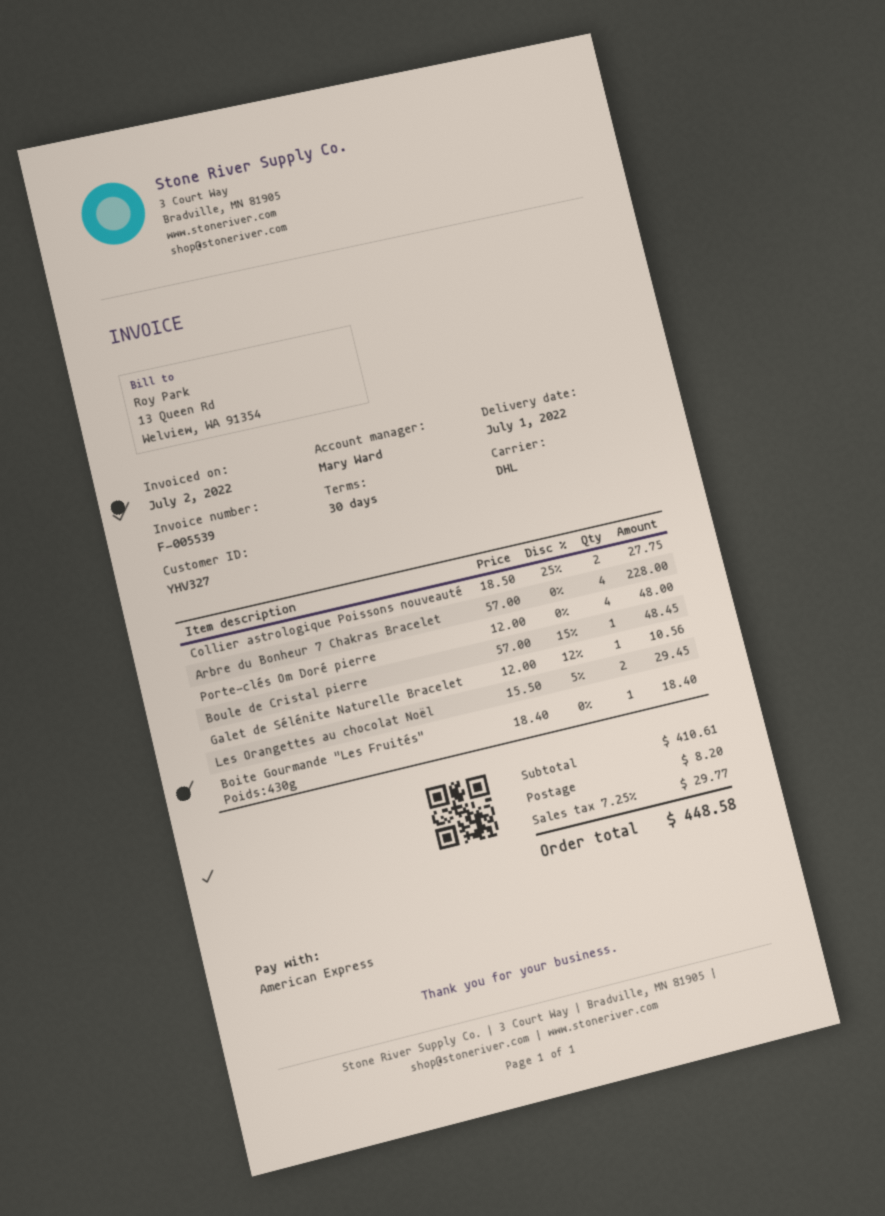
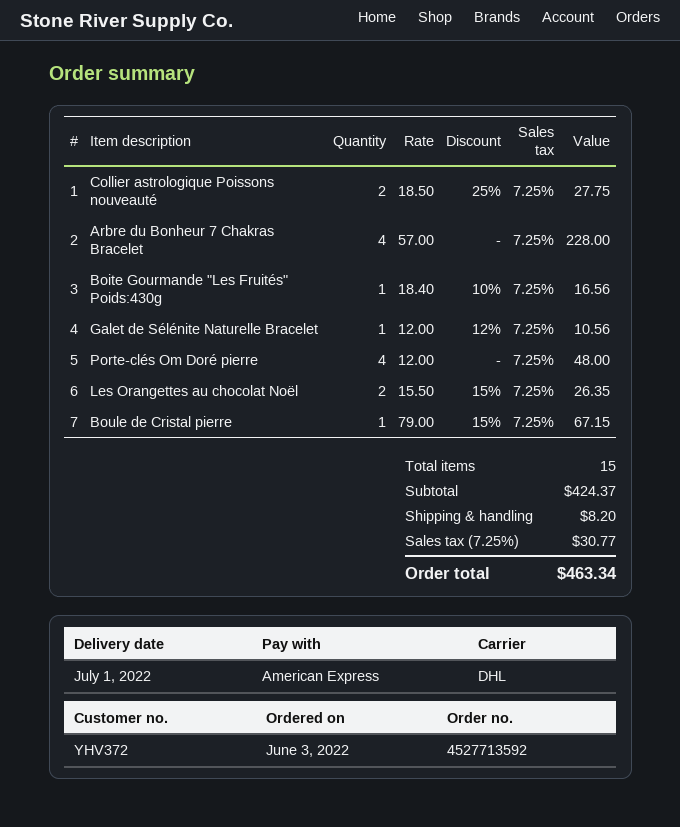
customer number: YHV327 -> YHV372
Boule de Cristal pierre: 1 x 57.00 - 15% = 48.45 -> 1 x 79.00 - 15% = 67.15
Les Orangettes au chocolat Noël: 2 x 15.50 - 5% = 29.45 -> 2 x 15.50 - 15% = 26.35
Boite Gourmande "Les Fruités" Poids:430g: 1 x 18.40 = 18.40 -> 1 x 18.40 - 10% = 16.56
subtotal: 410.61 -> 424.37
tax: 7.25% = 29.77 -> 7.25% = 30.77
total: 448.58 -> 463.34

